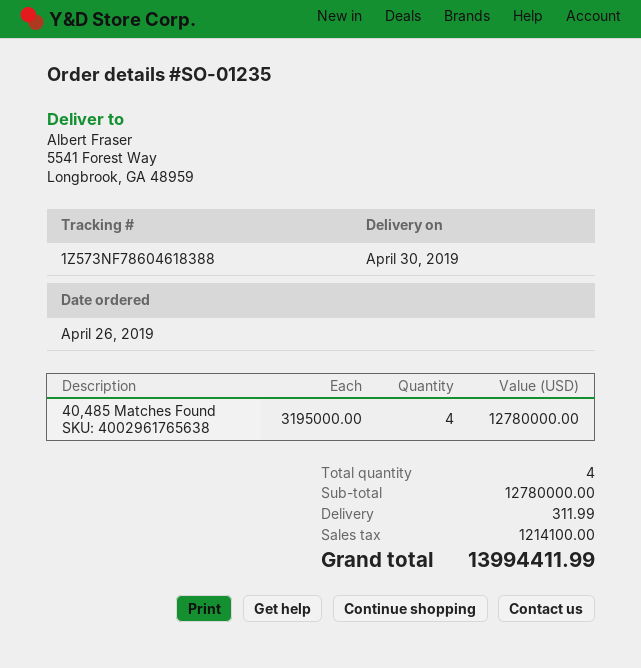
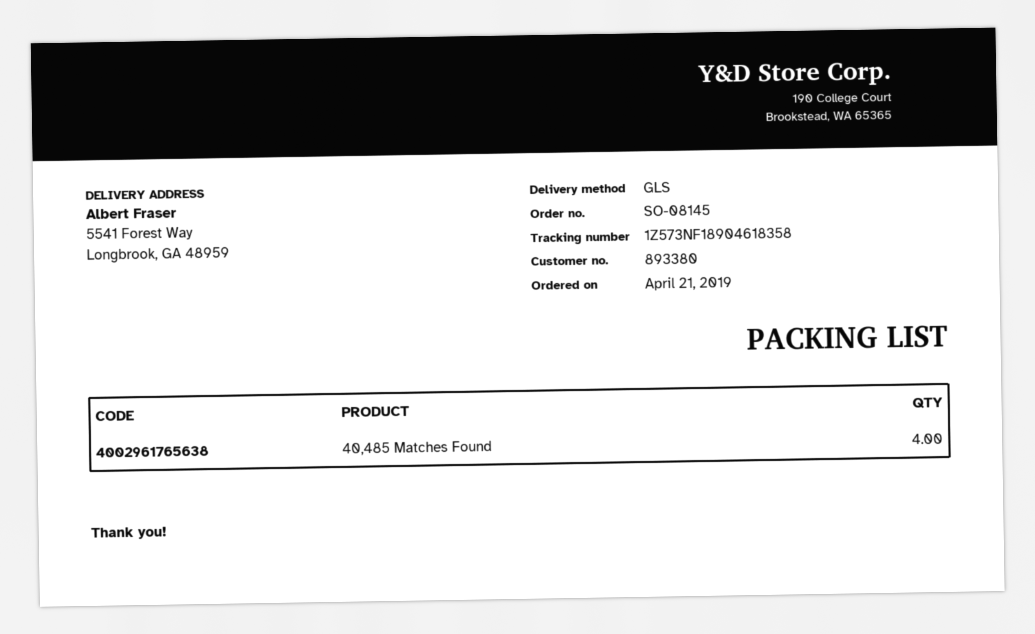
order number: SO-01235 -> SO-08145
order date: 2019-04-26 -> 2019-04-21
tracking number: 1Z573NF78604618388 -> 1Z573NF18904618358

